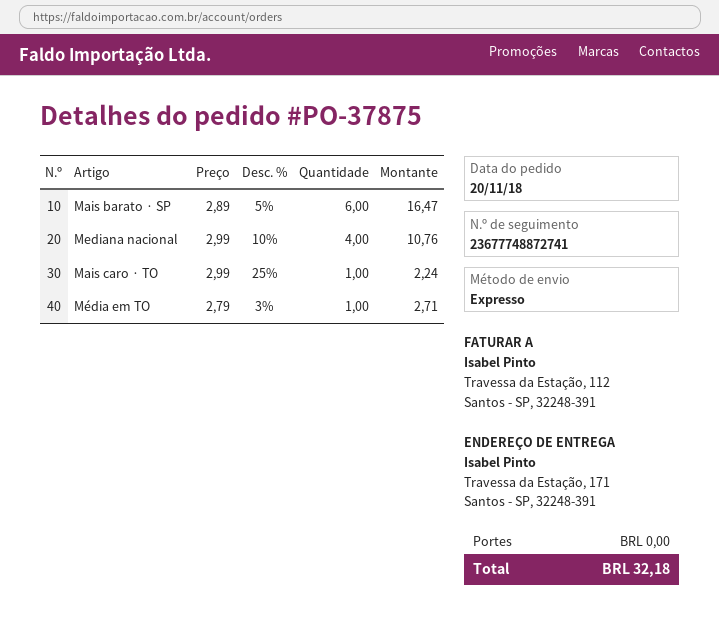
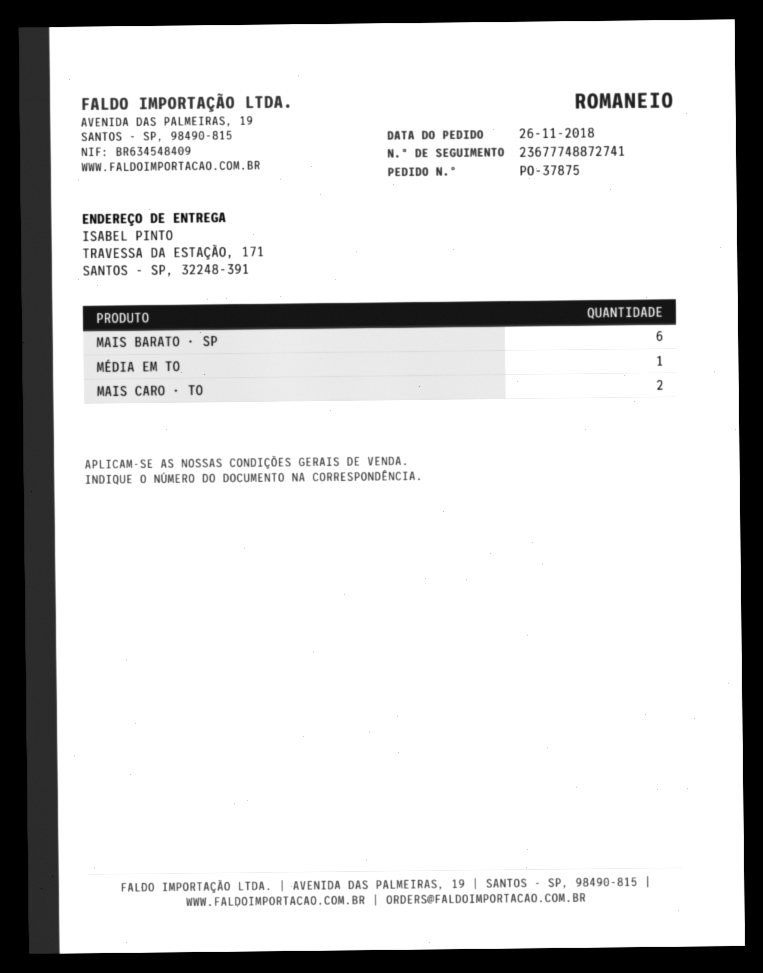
order date: 2018-11-20 -> 2018-11-26
Mediana nacional: 4 -> none
Mais caro · TO: 1 -> 2

